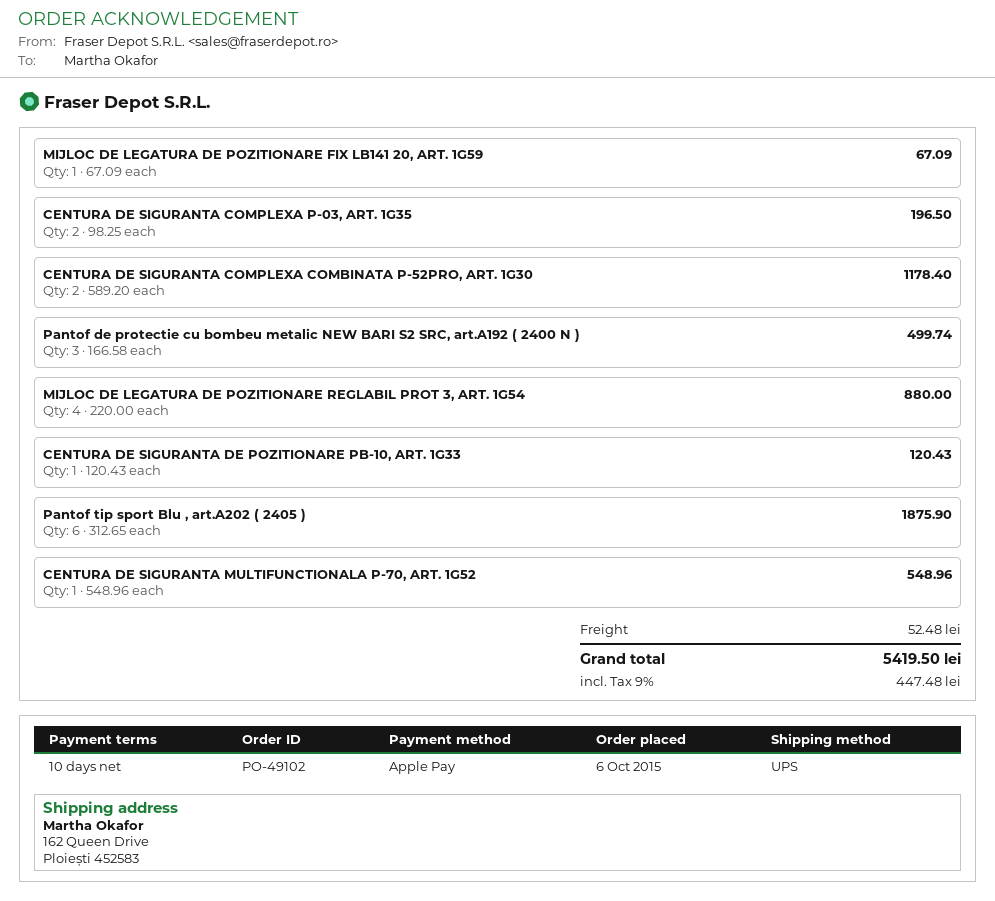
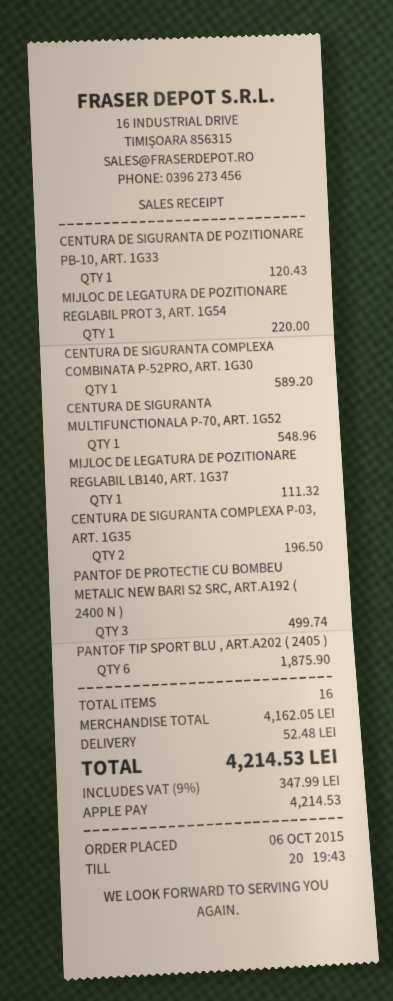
MIJLOC DE LEGATURA DE POZITIONARE FIX LB141 20, ART. 1G59: 1 for 67.09 -> none
CENTURA DE SIGURANTA COMPLEXA COMBINATA P-52PRO, ART. 1G30: 2 for 1178.40 -> 1 for 589.20
MIJLOC DE LEGATURA DE POZITIONARE REGLABIL PROT 3, ART. 1G54: 4 for 880.00 -> 1 for 220.00
MIJLOC DE LEGATURA DE POZITIONARE REGLABIL LB140, ART. 1G37: none -> 1 for 111.32
tax: 9% = 447.48 -> 9% = 347.99
total: 5419.50 -> 4214.53

